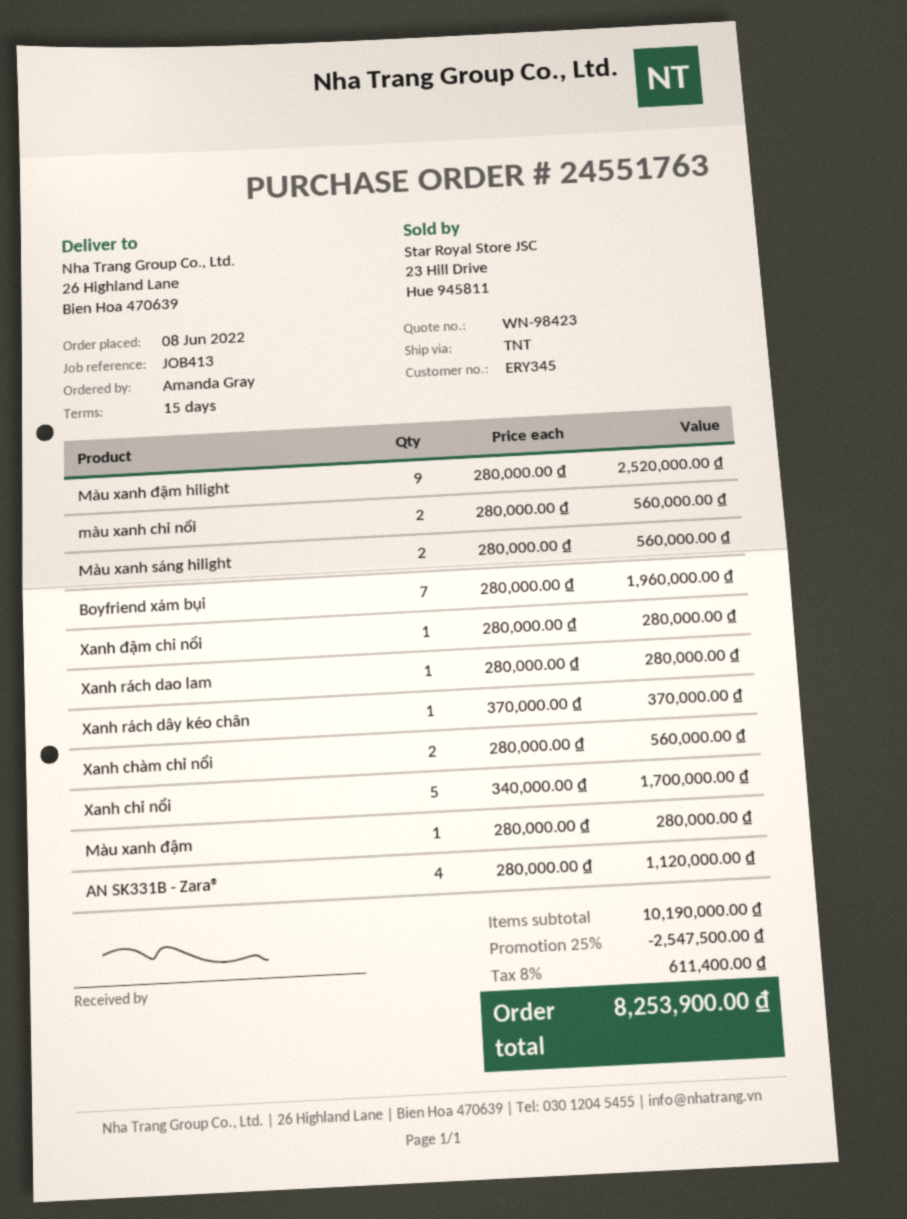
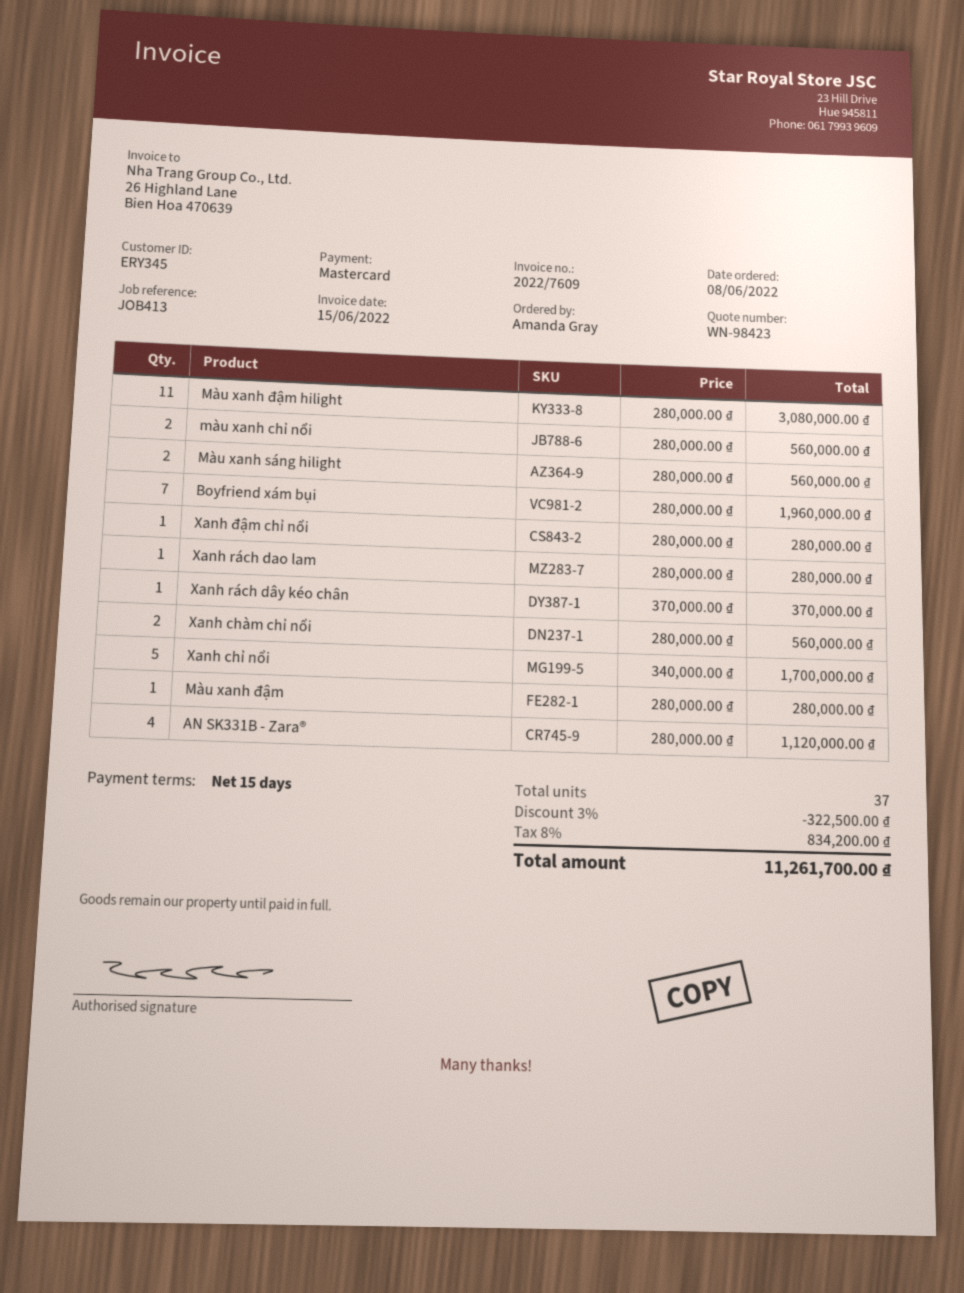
Màu xanh đậm hilight: 9 x 280000.00 = 2520000.00 -> 11 x 280000.00 = 3080000.00
discount: 25% = 2547500.00 -> 3% = 322500.00
tax: 8% = 611400.00 -> 8% = 834200.00
total: 8253900.00 -> 11261700.00

